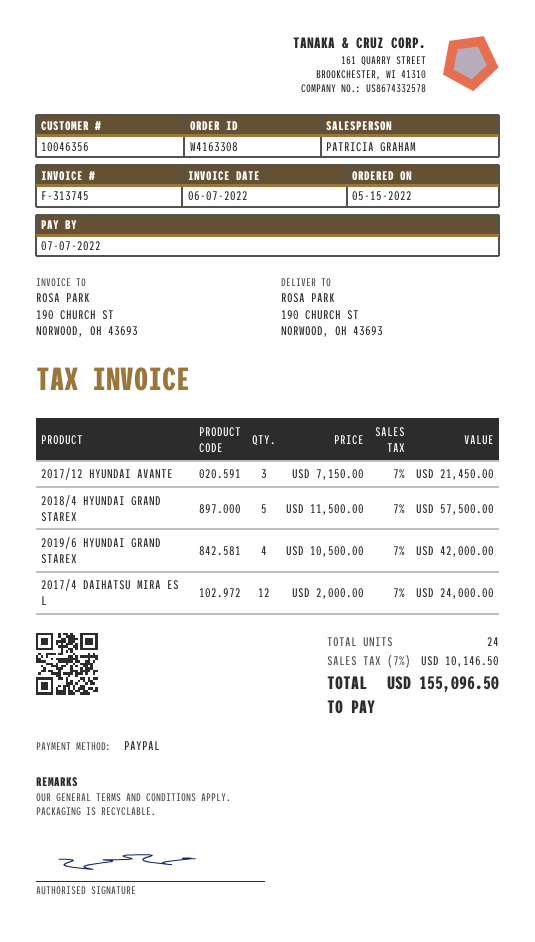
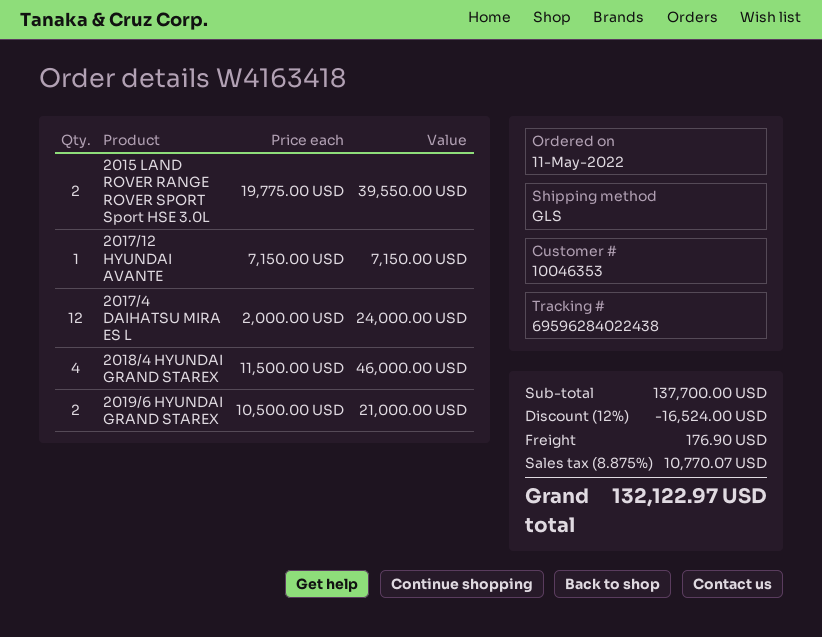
order number: W4163308 -> W4163418
order date: 2022-05-15 -> 2022-05-11
customer number: 10046356 -> 10046353
2017/12 HYUNDAI AVANTE: 3 x 7150.00 = 21450.00 -> 1 x 7150.00 = 7150.00
2018/4 HYUNDAI GRAND STAREX: 5 x 11500.00 = 57500.00 -> 4 x 11500.00 = 46000.00
2019/6 HYUNDAI GRAND STAREX: 4 x 10500.00 = 42000.00 -> 2 x 10500.00 = 21000.00
2015 LAND ROVER RANGE ROVER SPORT Sport HSE 3.0L: none -> 2 x 19775.00 = 39550.00
discount: none -> 12% = 16524.00
shipping: none -> 176.90
tax: 7% = 10146.50 -> 8.875% = 10770.07
total: 155096.50 -> 132122.97

